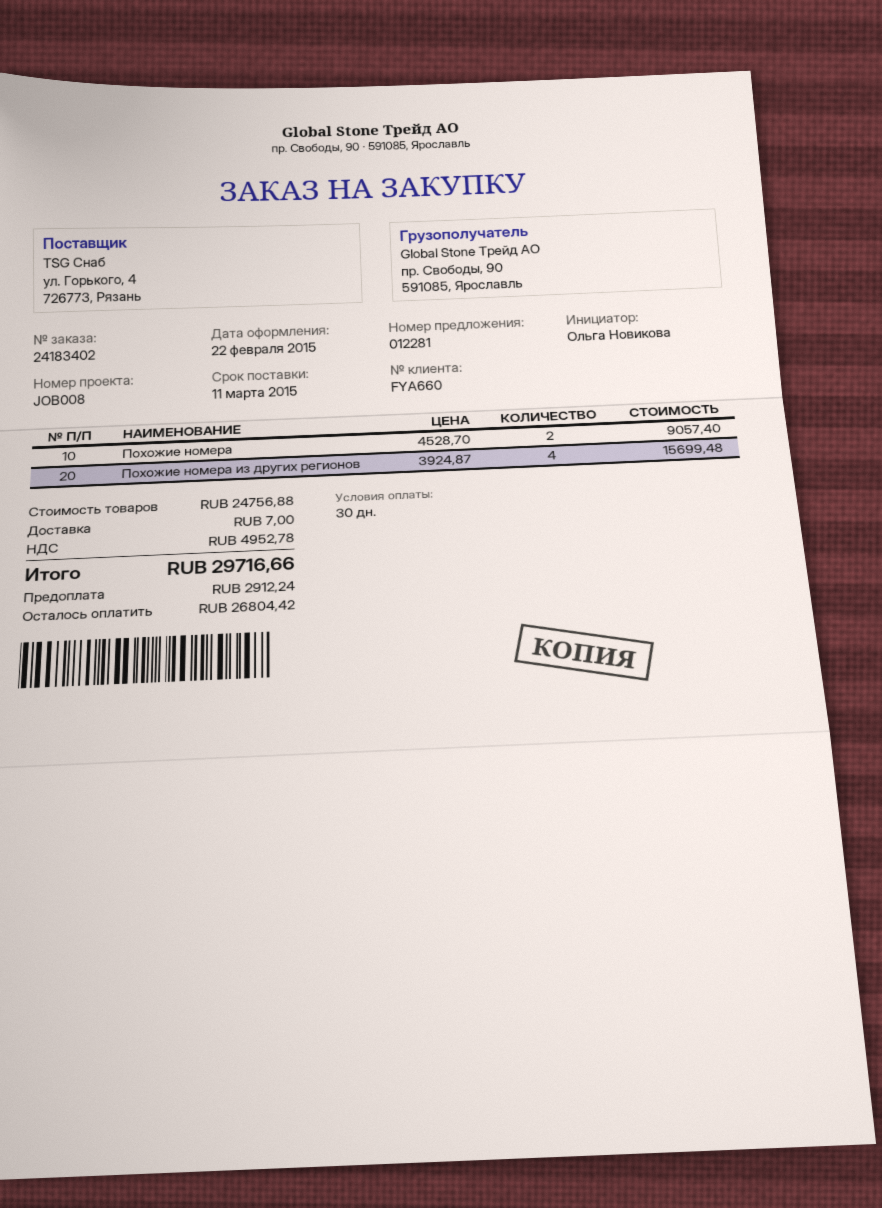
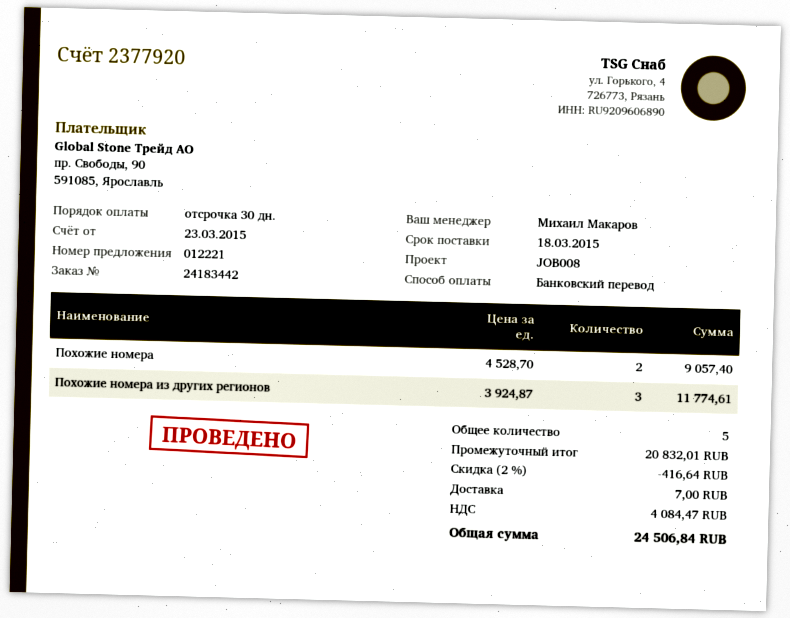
quote number: 012281 -> 012221
order number: 24183402 -> 24183442
delivery date: 2015-03-11 -> 2015-03-18
Похожие номера из других регионов: 4 x 3924.87 = 15699.48 -> 3 x 3924.87 = 11774.61
subtotal: 24756.88 -> 20832.01
discount: none -> 2% = 416.64
tax: 4952.78 -> 4084.47
total: 29716.66 -> 24506.84

